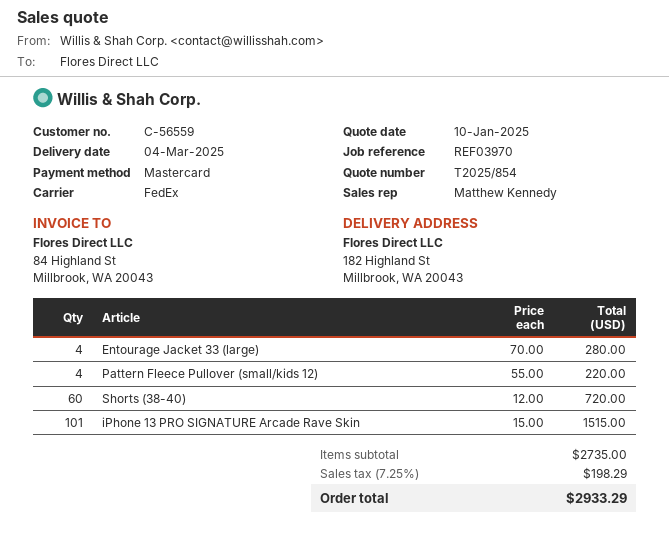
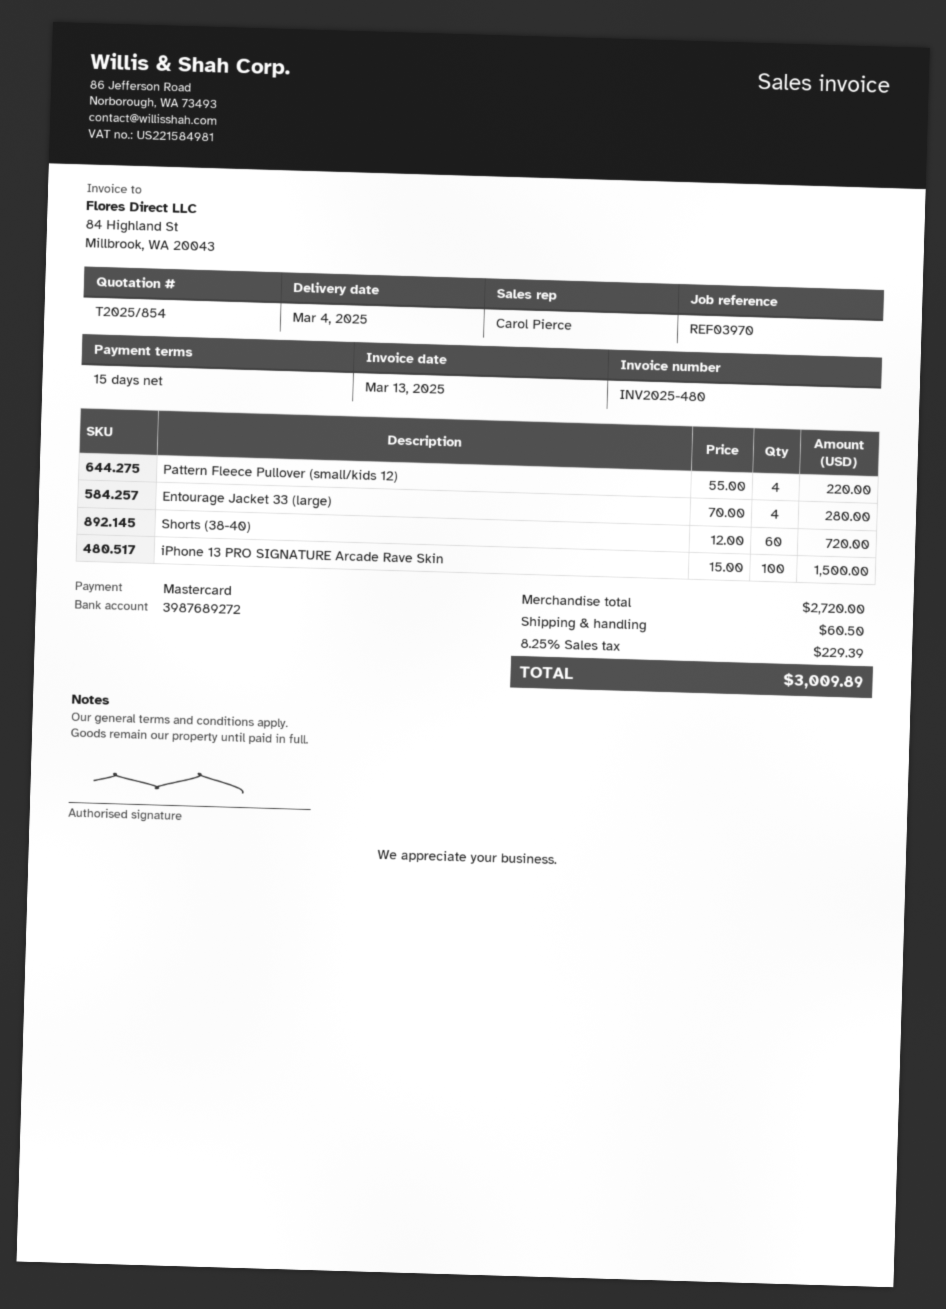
sales rep: Matthew Kennedy -> Carol Pierce
iPhone 13 PRO SIGNATURE Arcade Rave Skin: 101 x 15.00 = 1515.00 -> 100 x 15.00 = 1500.00
subtotal: 2735.00 -> 2720.00
shipping: none -> 60.50
tax: 7.25% = 198.29 -> 8.25% = 229.39
total: 2933.29 -> 3009.89

